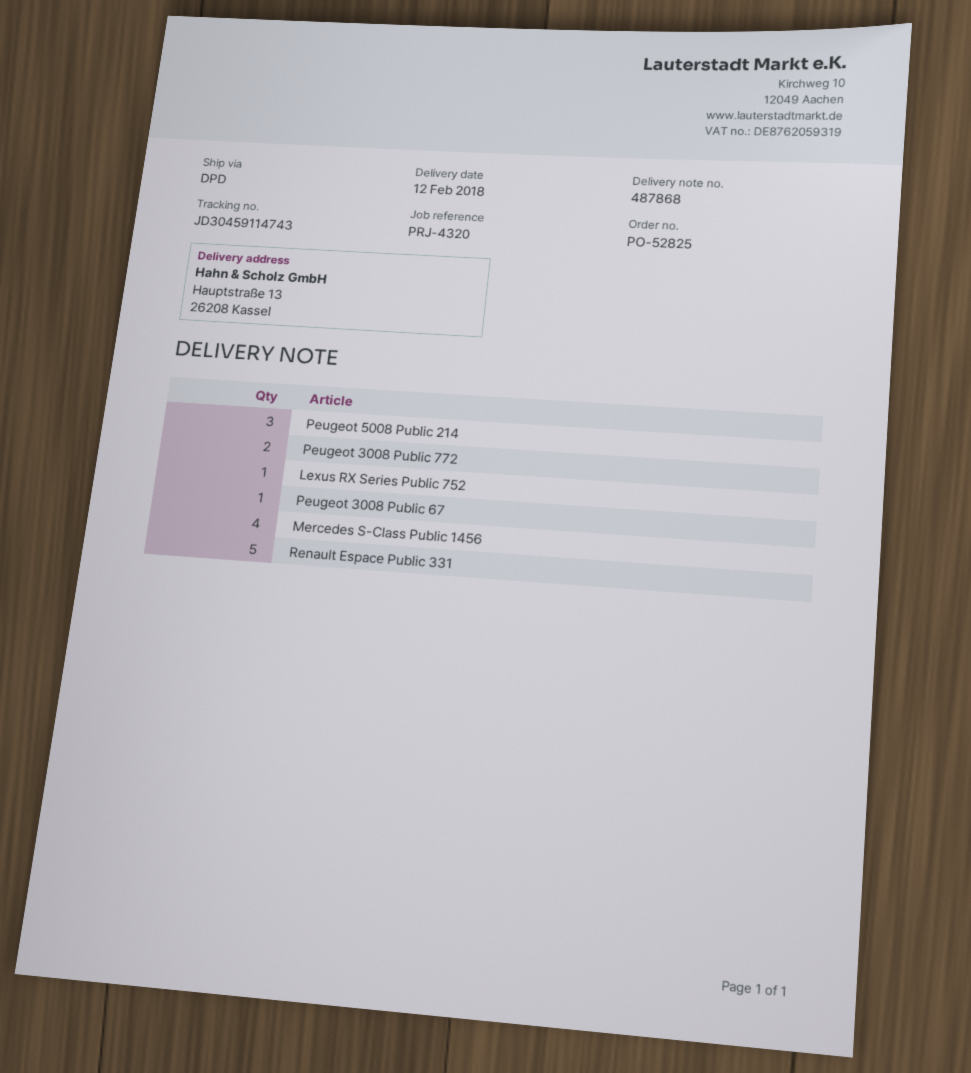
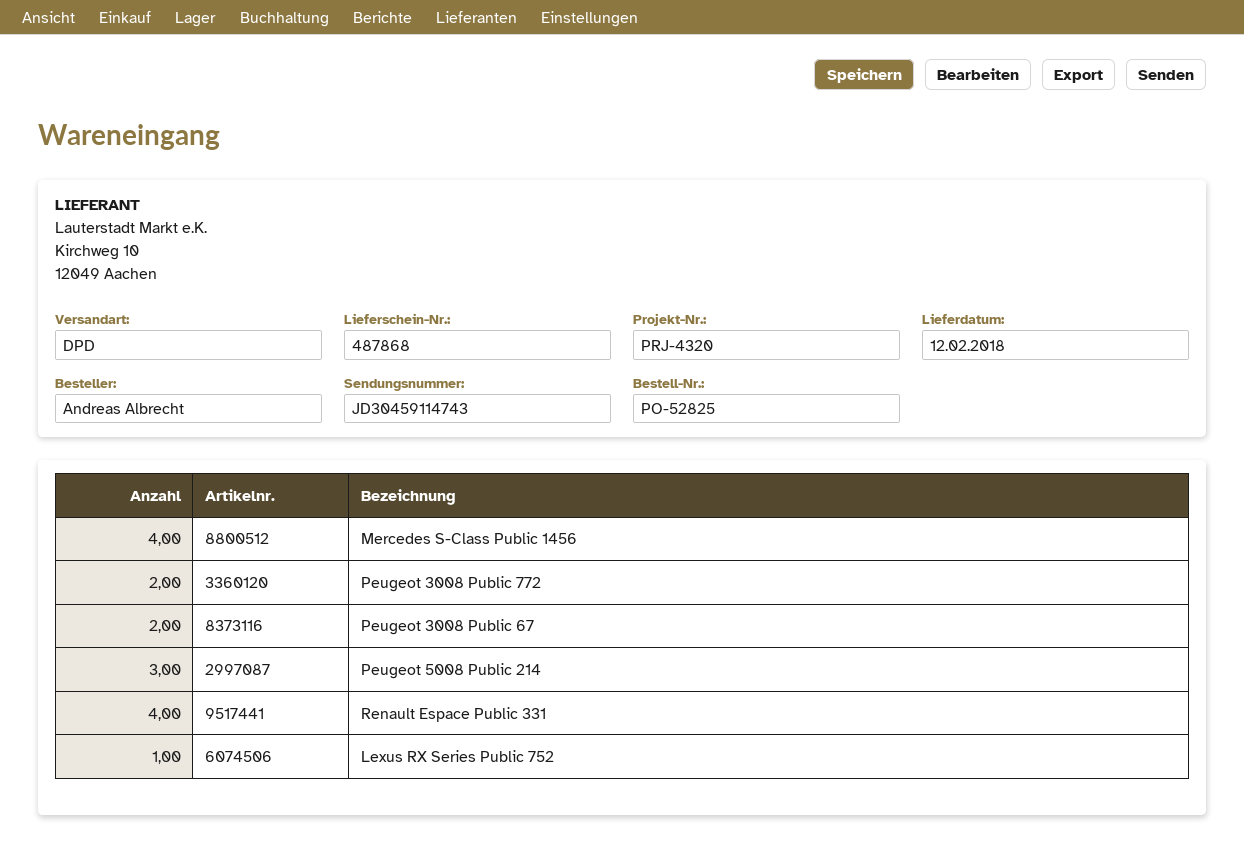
Peugeot 3008 Public 67: 1 -> 2
Renault Espace Public 331: 5 -> 4

